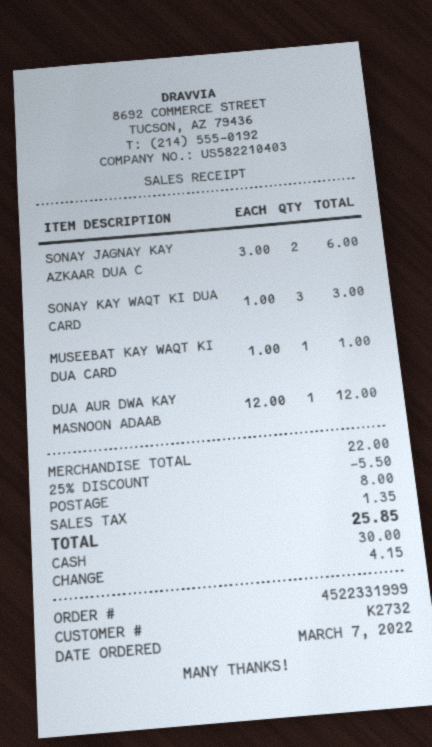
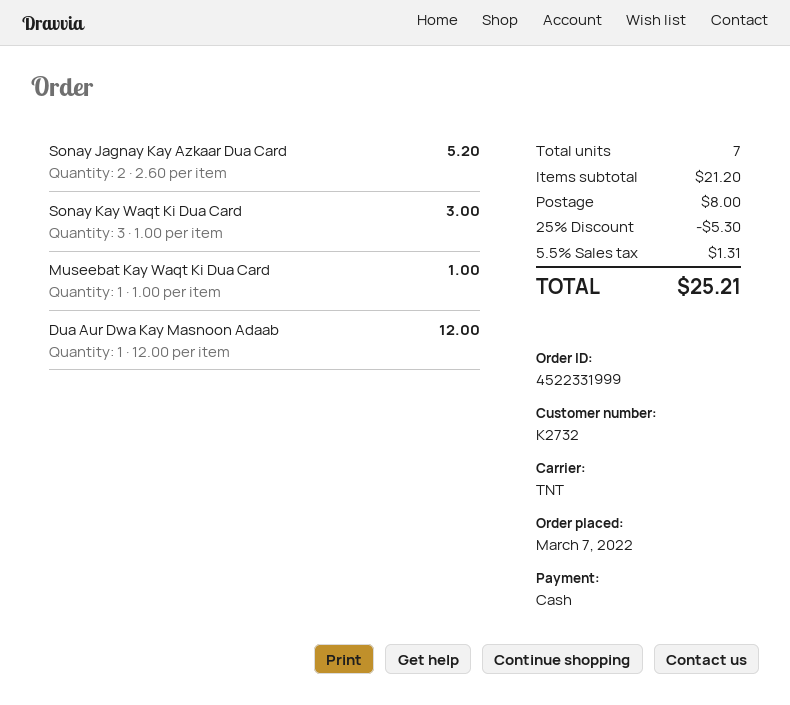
SONAY JAGNAY KAY AZKAAR DUA C: 2 x 3.00 = 6.00 -> 2 x 2.60 = 5.20
subtotal: 22.00 -> 21.20
discount: 25% = 5.50 -> 25% = 5.30
tax: 1.35 -> 1.31
total: 25.85 -> 25.21

